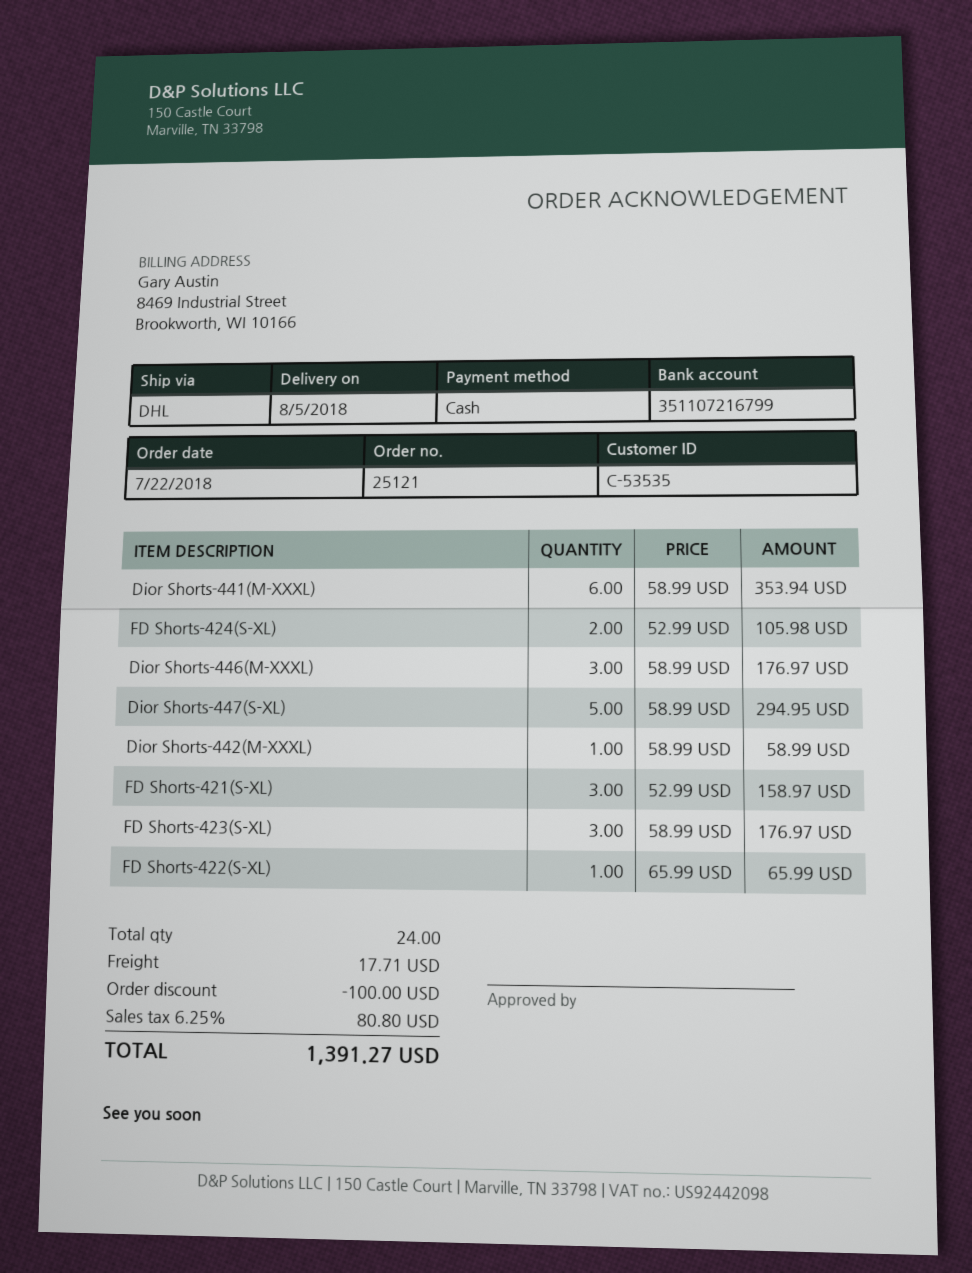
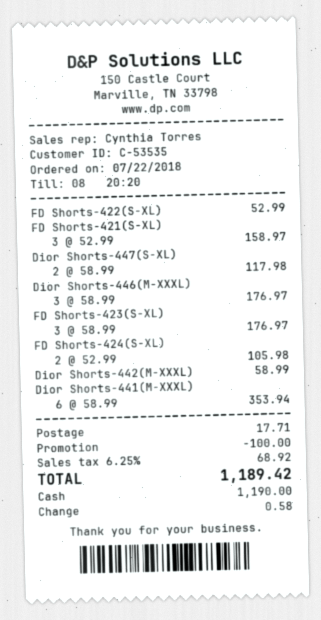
Dior Shorts-447(S-XL): 5 x 58.99 = 294.95 -> 2 x 58.99 = 117.98
FD Shorts-422(S-XL): 1 x 65.99 = 65.99 -> 1 x 52.99 = 52.99
tax: 6.25% = 80.80 -> 6.25% = 68.92
total: 1391.27 -> 1189.42

